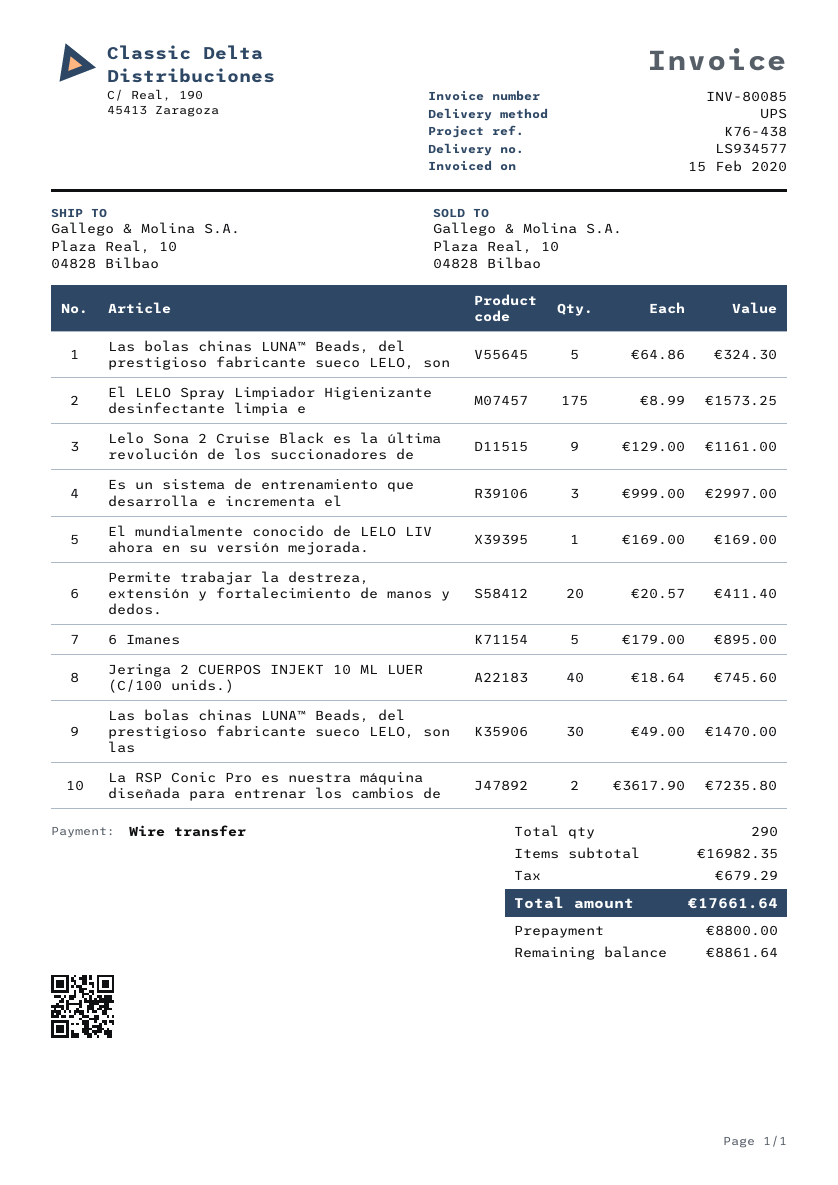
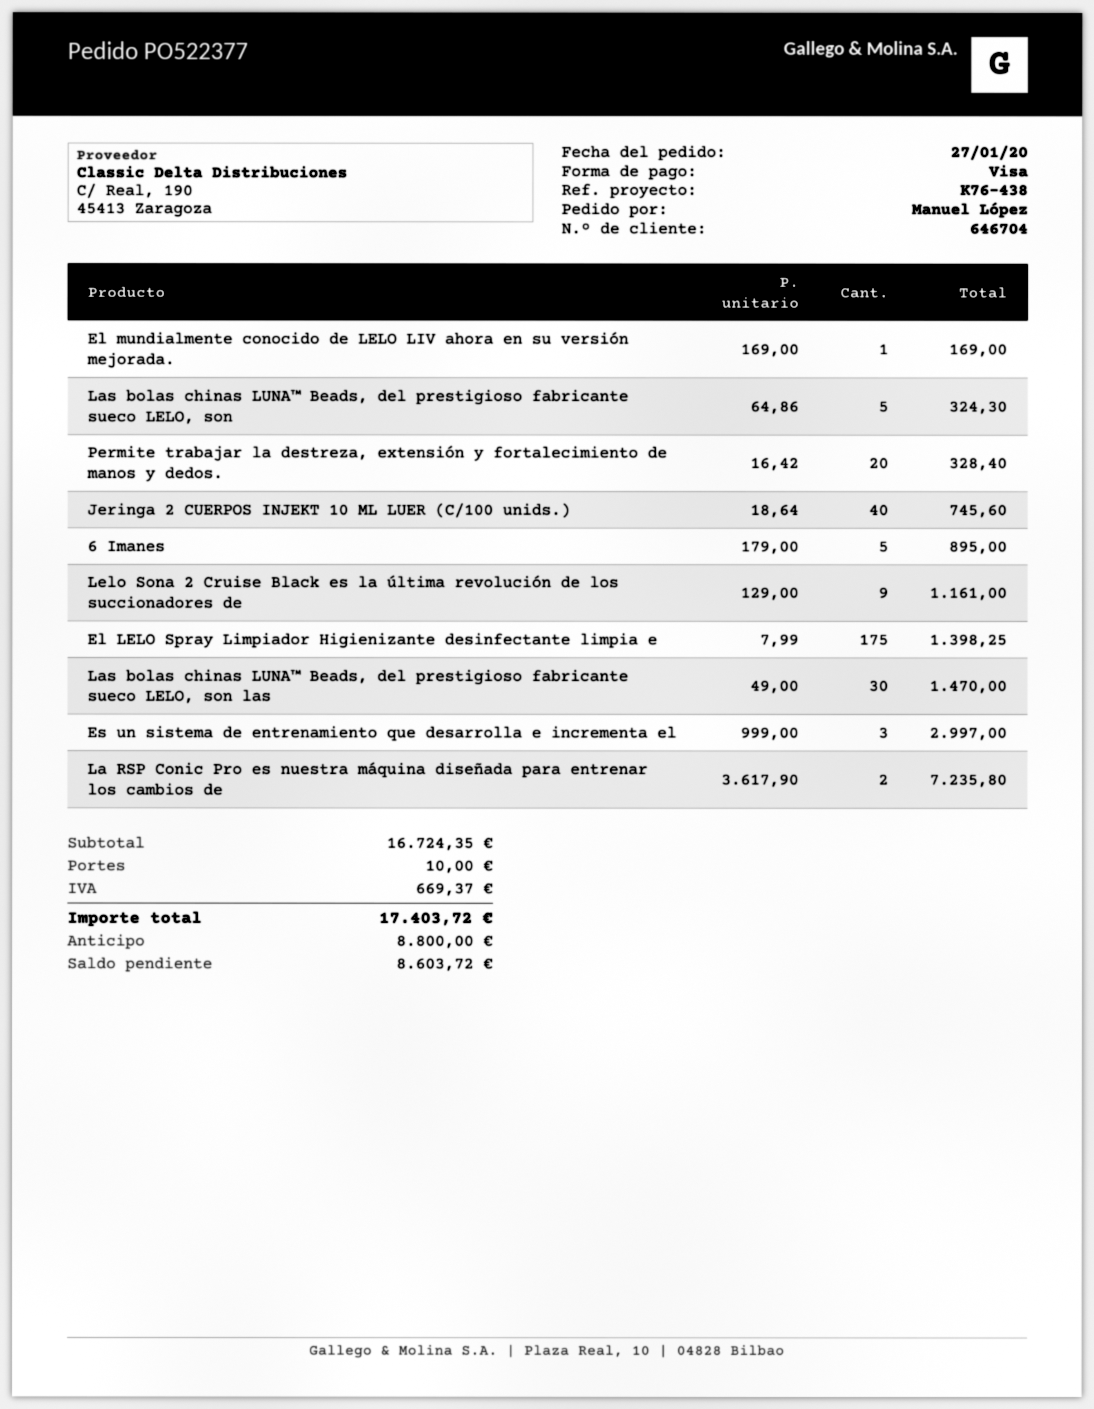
payment method: bank transfer -> Visa
El LELO Spray Limpiador Higienizante desinfectante limpia e: 175 x 8.99 = 1573.25 -> 175 x 7.99 = 1398.25
Permite trabajar la destreza, extensión y fortalecimiento de manos y dedos.: 20 x 20.57 = 411.40 -> 20 x 16.42 = 328.40
subtotal: 16982.35 -> 16724.35
shipping: none -> 10.00
tax: 679.29 -> 669.37
total: 17661.64 -> 17403.72
balance: 8861.64 -> 8603.72

